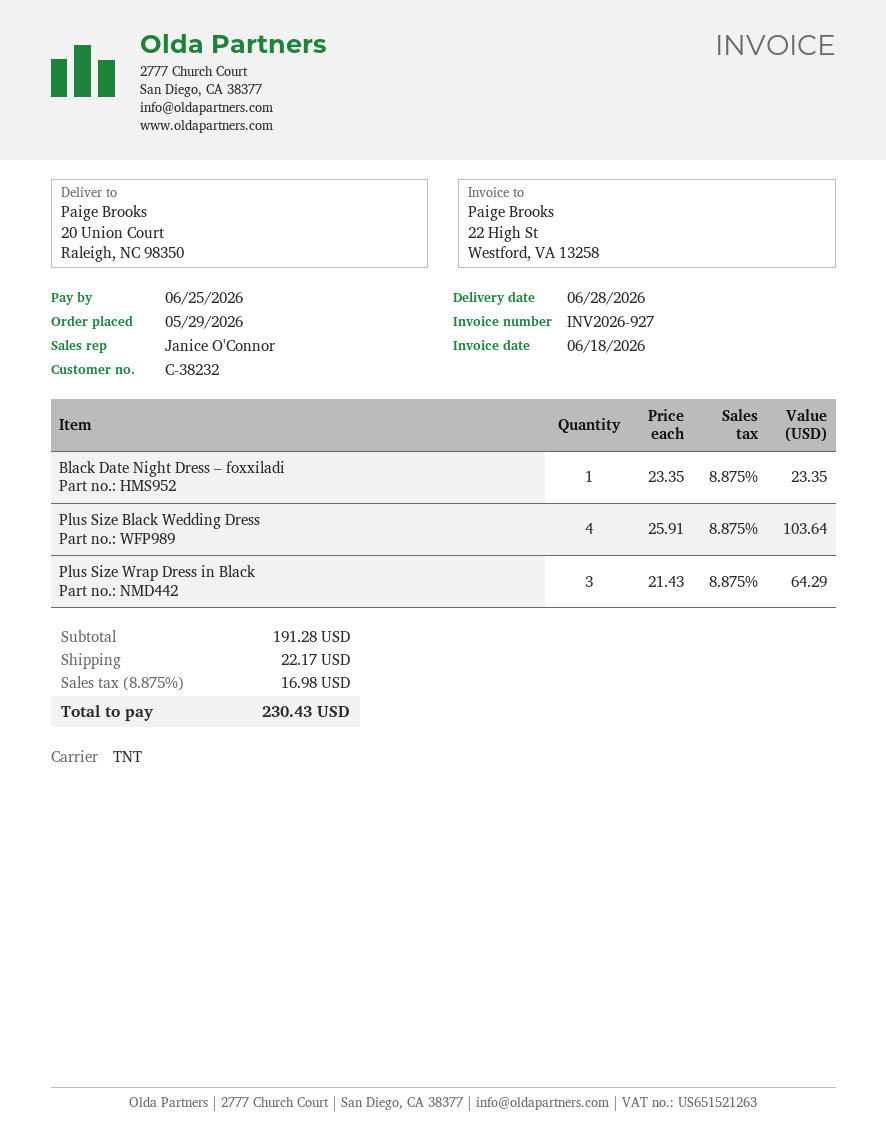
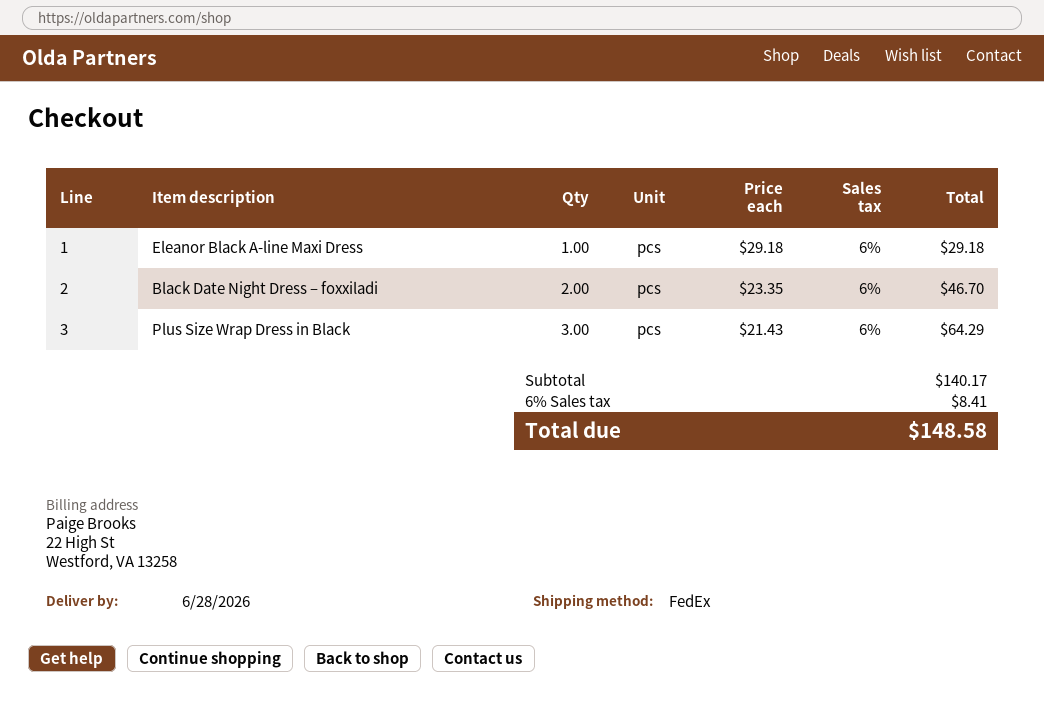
shipping method: TNT -> FedEx
Black Date Night Dress – foxxiladi: 1 x 23.35 = 23.35 -> 2 x 23.35 = 46.70
Plus Size Black Wedding Dress: 4 x 25.91 = 103.64 -> none
Eleanor Black A-line Maxi Dress: none -> 1 x 29.18 = 29.18
subtotal: 191.28 -> 140.17
shipping: 22.17 -> none
tax: 8.875% = 16.98 -> 6% = 8.41
total: 230.43 -> 148.58

